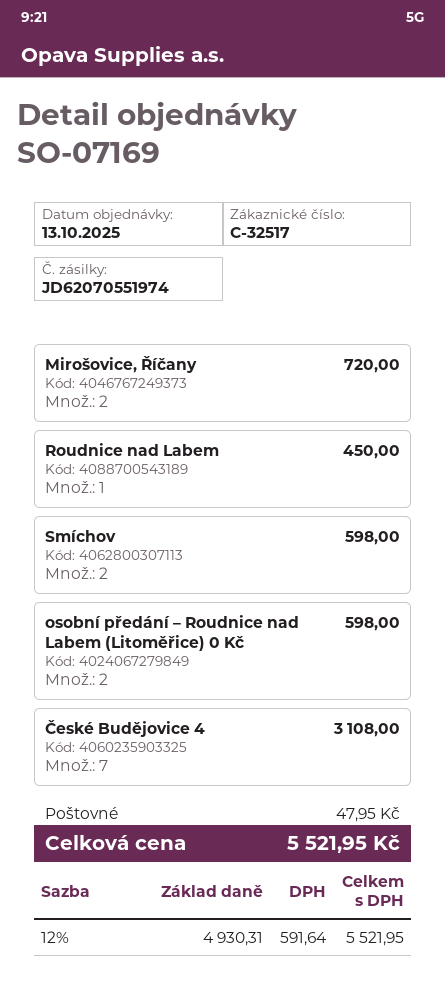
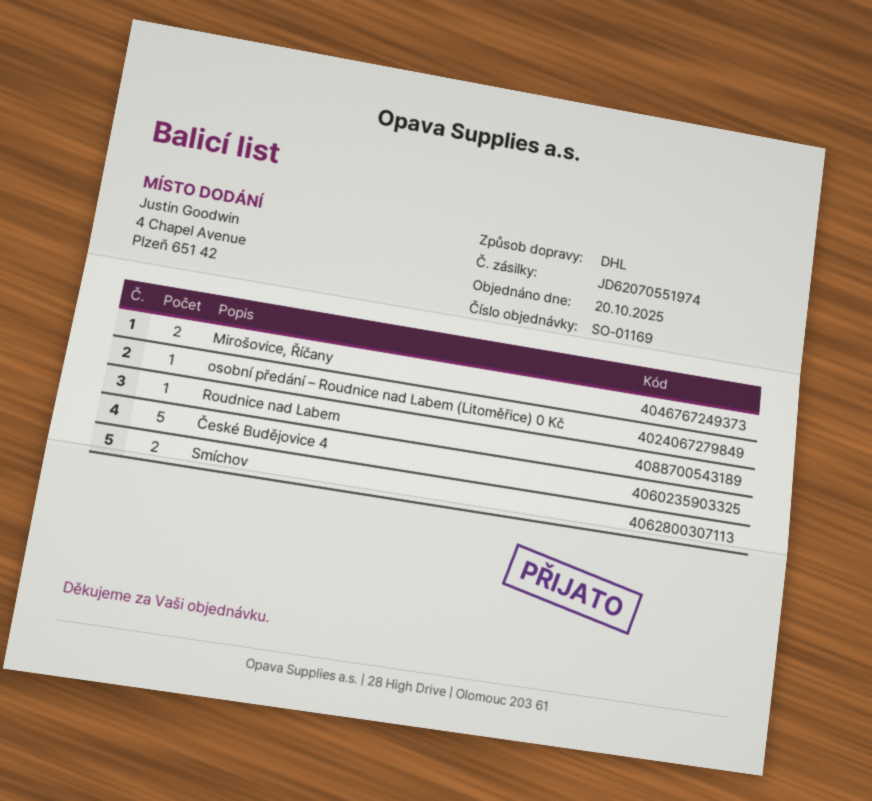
order number: SO-07169 -> SO-01169
order date: 2025-10-13 -> 2025-10-20
osobní předání – Roudnice nad Labem (Litoměřice) 0 Kč: 2 -> 1
České Budějovice 4: 7 -> 5

